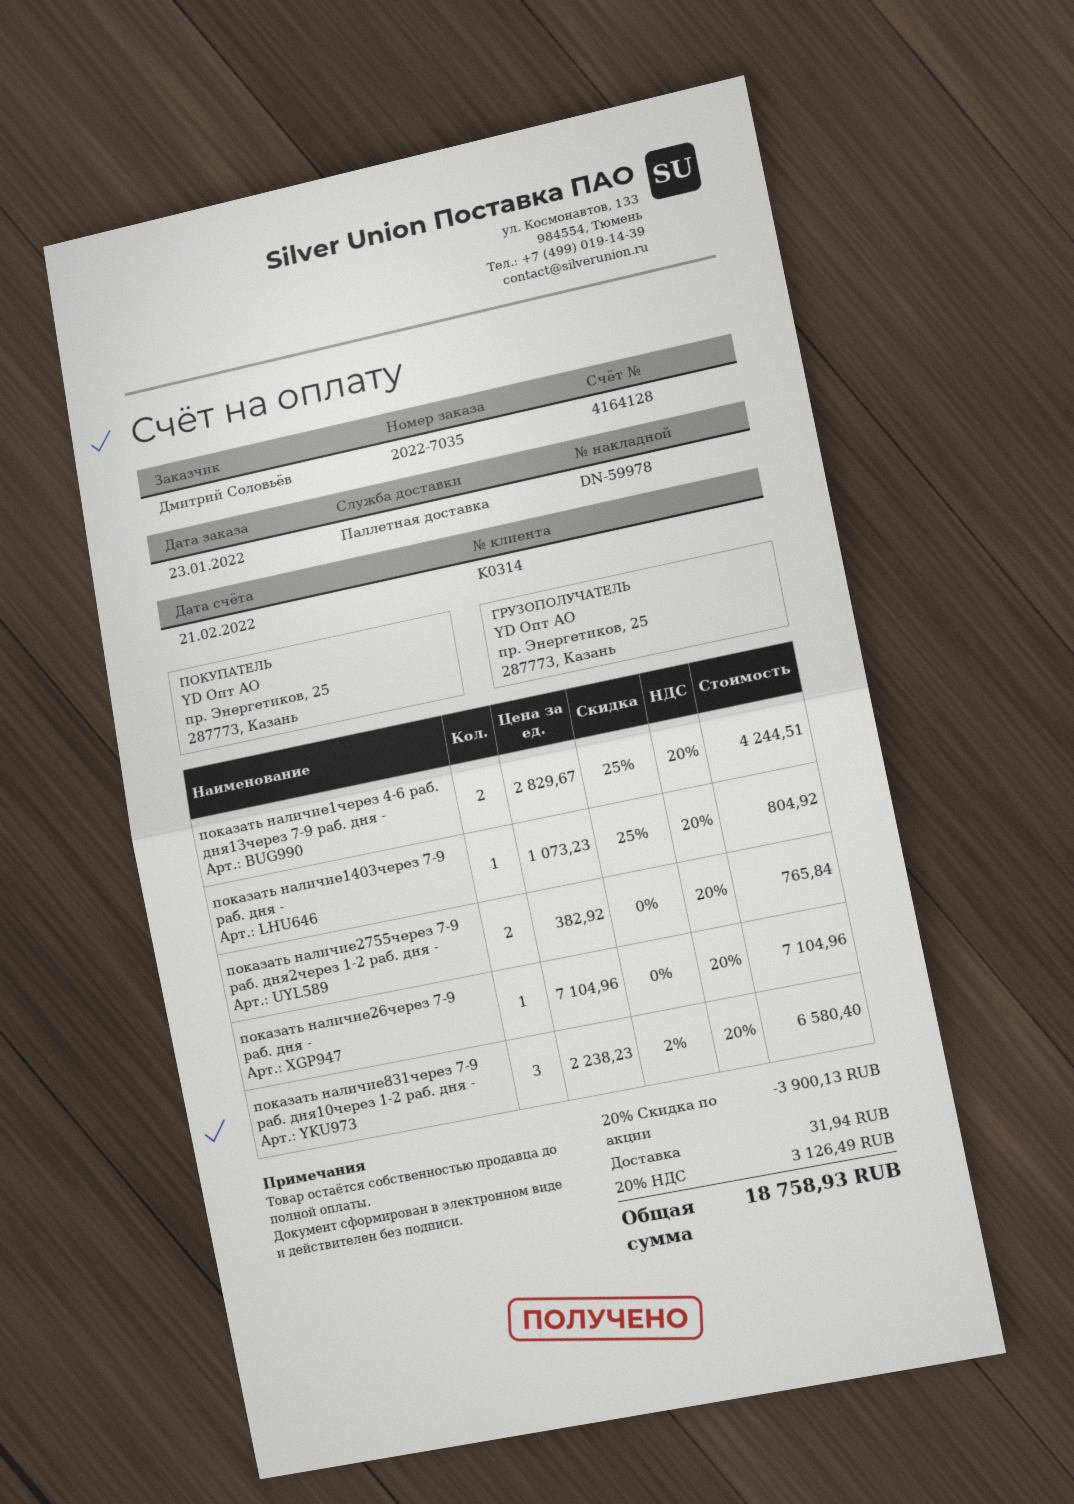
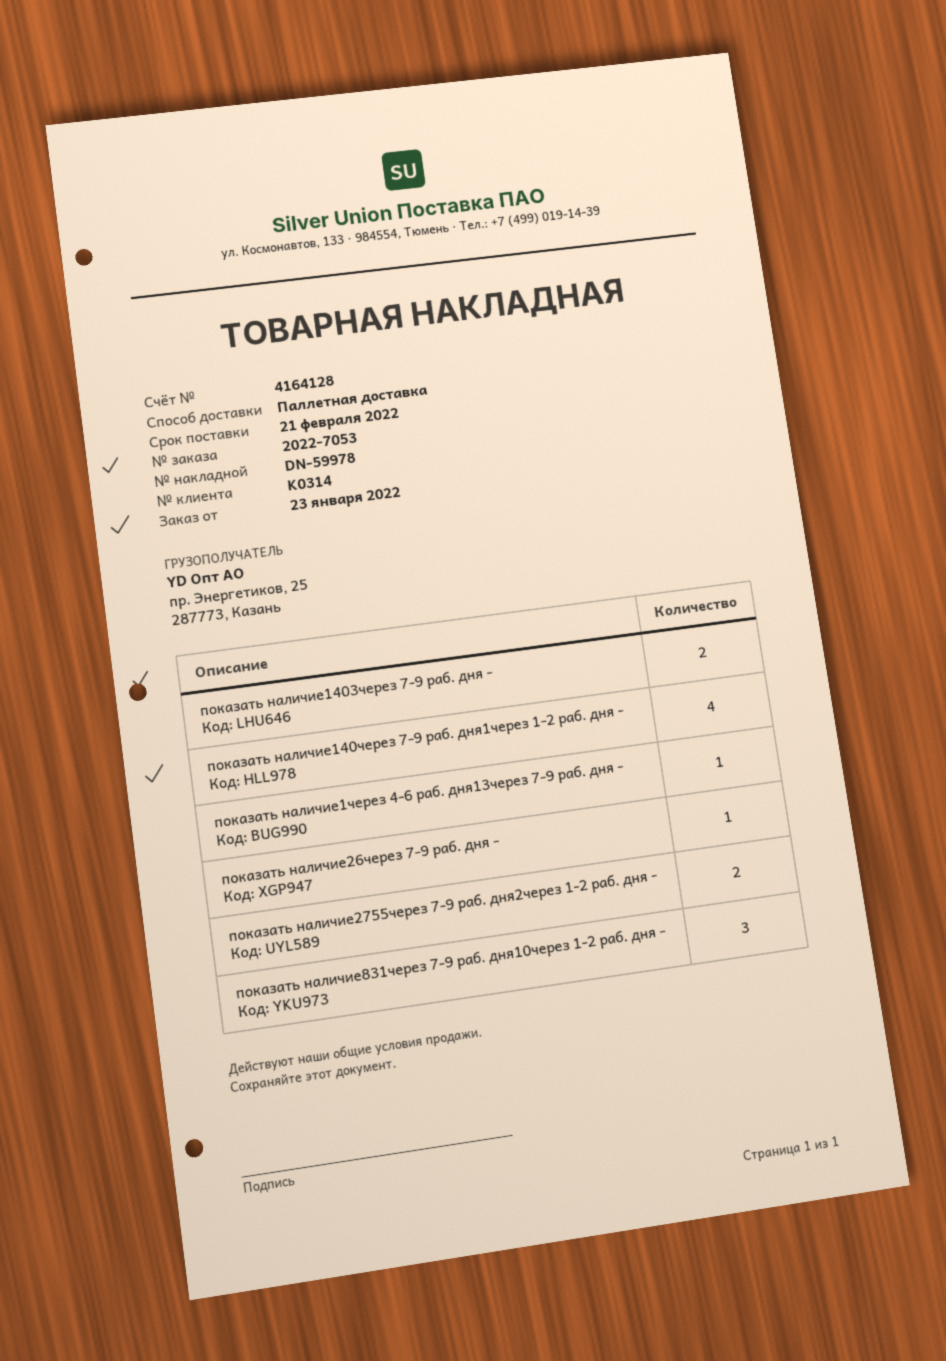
order number: 2022-7035 -> 2022-7053
показать наличие1через 4-6 раб. дня13через 7-9 раб. дня -: 2 -> 1
показать наличие1403через 7-9 раб. дня -: 1 -> 2
показать наличие140через 7-9 раб. дня1через 1-2 раб. дня -: none -> 4

